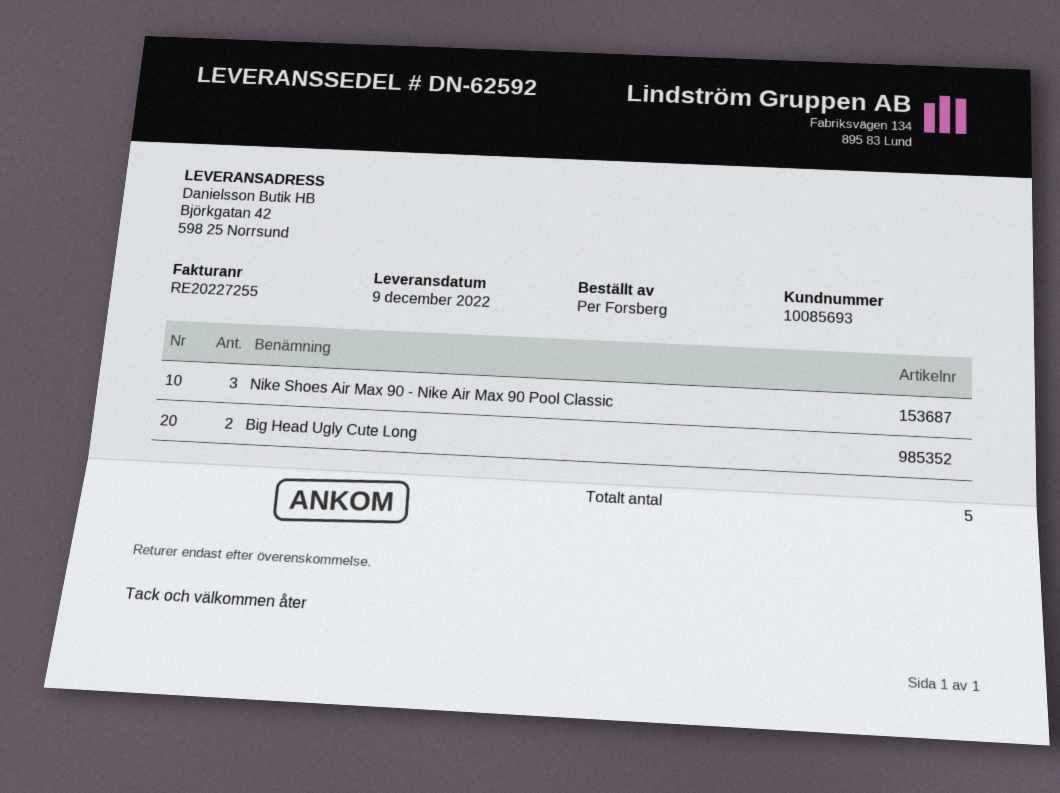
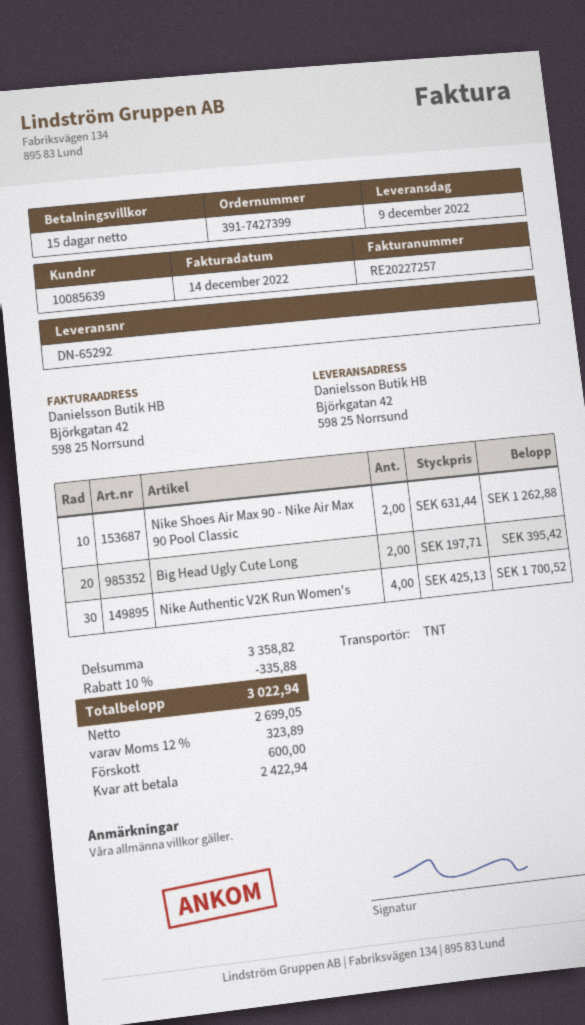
delivery note number: DN-62592 -> DN-65292
invoice number: RE20227255 -> RE20227257
customer number: 10085693 -> 10085639
Nike Shoes Air Max 90 - Nike Air Max 90 Pool Classic: 3 -> 2
Nike Authentic V2K Run Women's: none -> 4

